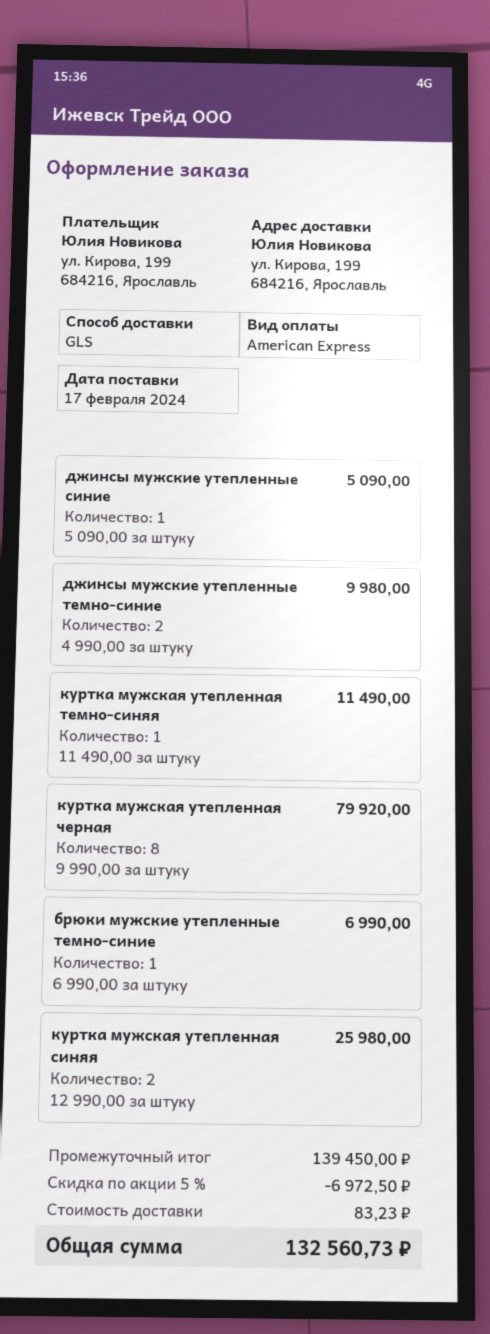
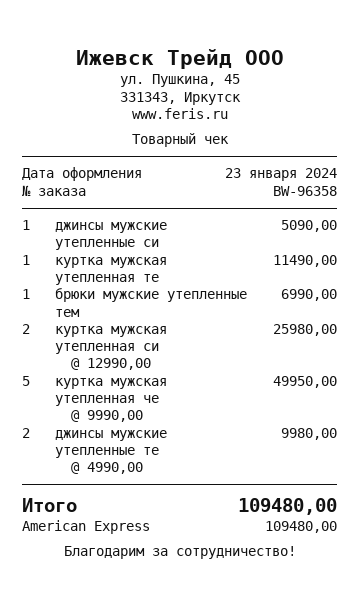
куртка мужская утепленная черная: 8 x 9990.00 = 79920.00 -> 5 x 9990.00 = 49950.00
discount: 5% = 6972.50 -> none
shipping: 83.23 -> none
total: 132560.73 -> 109480.00

